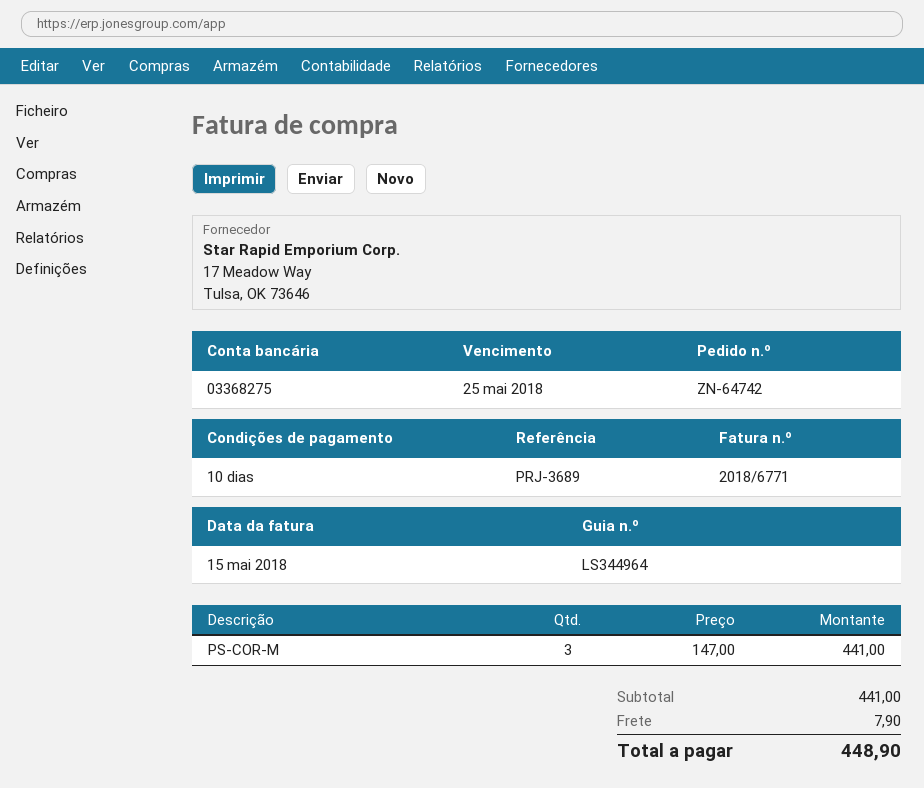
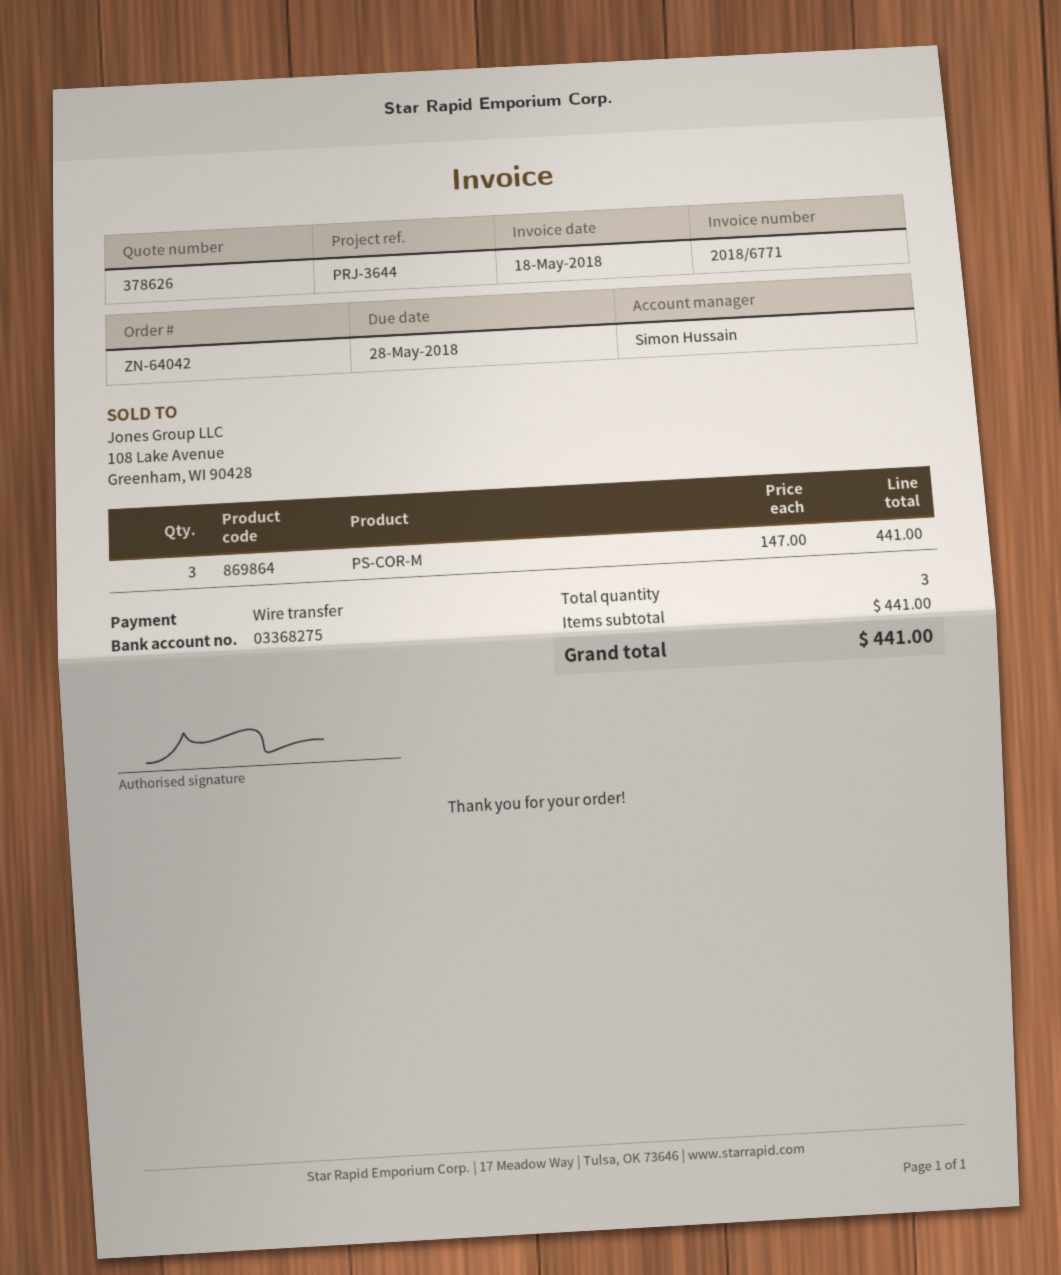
order number: ZN-64742 -> ZN-64042
invoice date: 2018-05-15 -> 2018-05-18
due date: 2018-05-25 -> 2018-05-28
reference: PRJ-3689 -> PRJ-3644
shipping: 7.90 -> none
total: 448.90 -> 441.00

